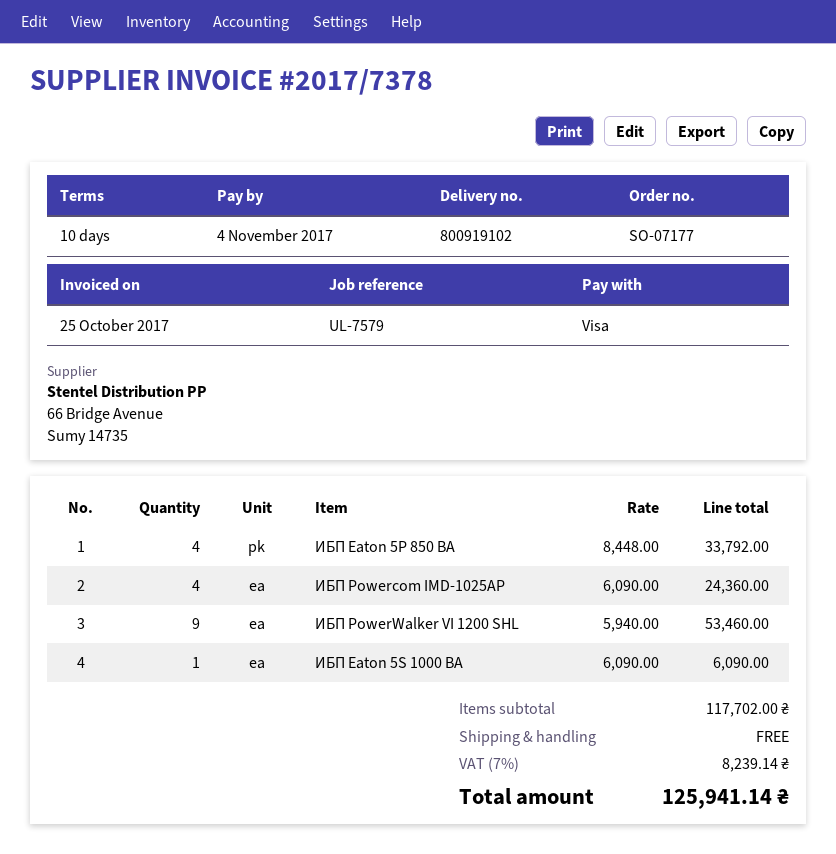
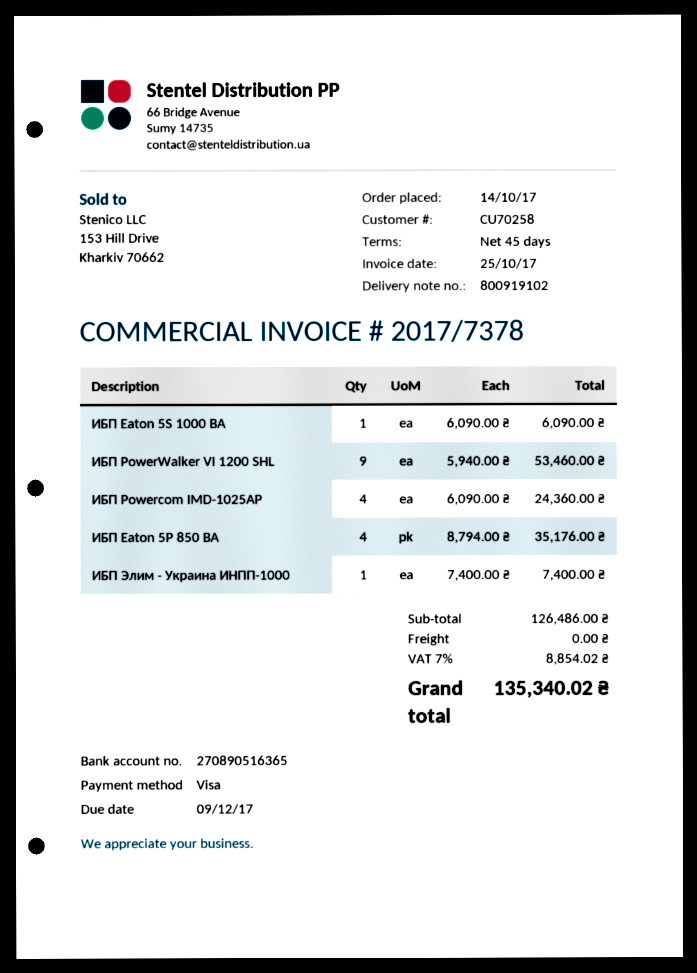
payment terms: 10 days -> 45 days
due date: 2017-11-04 -> 2017-12-09
ИБП Eaton 5P 850 ВА: 4 x 8448.00 = 33792.00 -> 4 x 8794.00 = 35176.00
ИБП Элим - Украина ИНПП-1000: none -> 1 x 7400.00 = 7400.00
subtotal: 117702.00 -> 126486.00
tax: 7% = 8239.14 -> 7% = 8854.02
total: 125941.14 -> 135340.02

